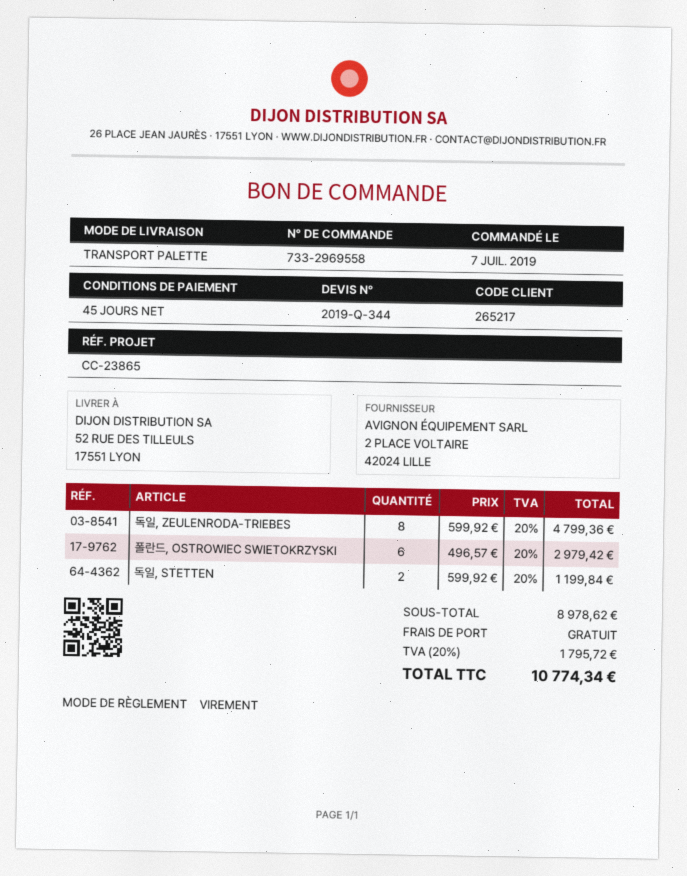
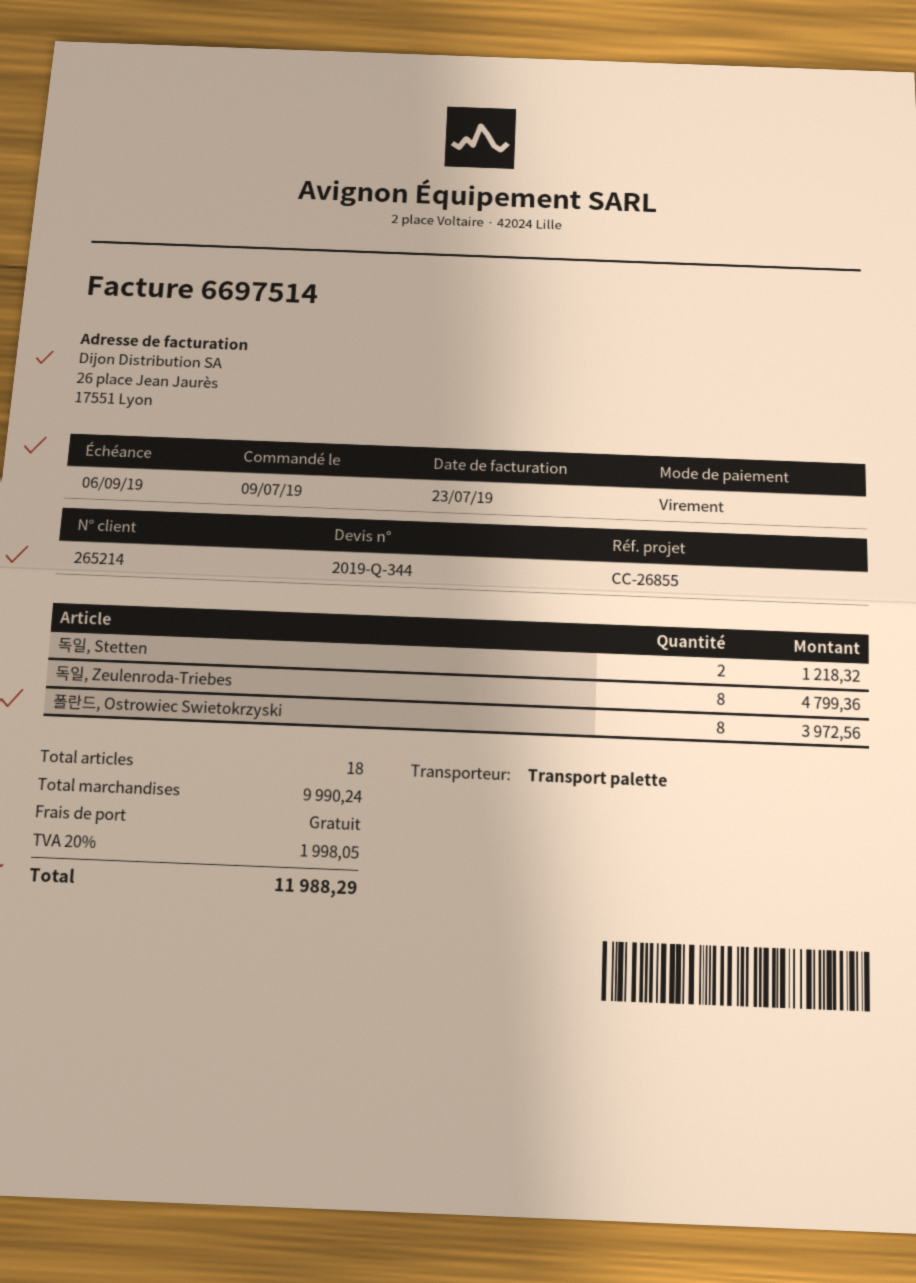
order date: 2019-07-07 -> 2019-07-09
customer number: 265217 -> 265214
reference: CC-23865 -> CC-26855
폴란드, OSTROWIEC SWIETOKRZYSKI: 6 for 2979.42 -> 8 for 3972.56
독일, STETTEN: 2 for 1199.84 -> 2 for 1218.32
subtotal: 8978.62 -> 9990.24
tax: 20% = 1795.72 -> 20% = 1998.05
total: 10774.34 -> 11988.29

